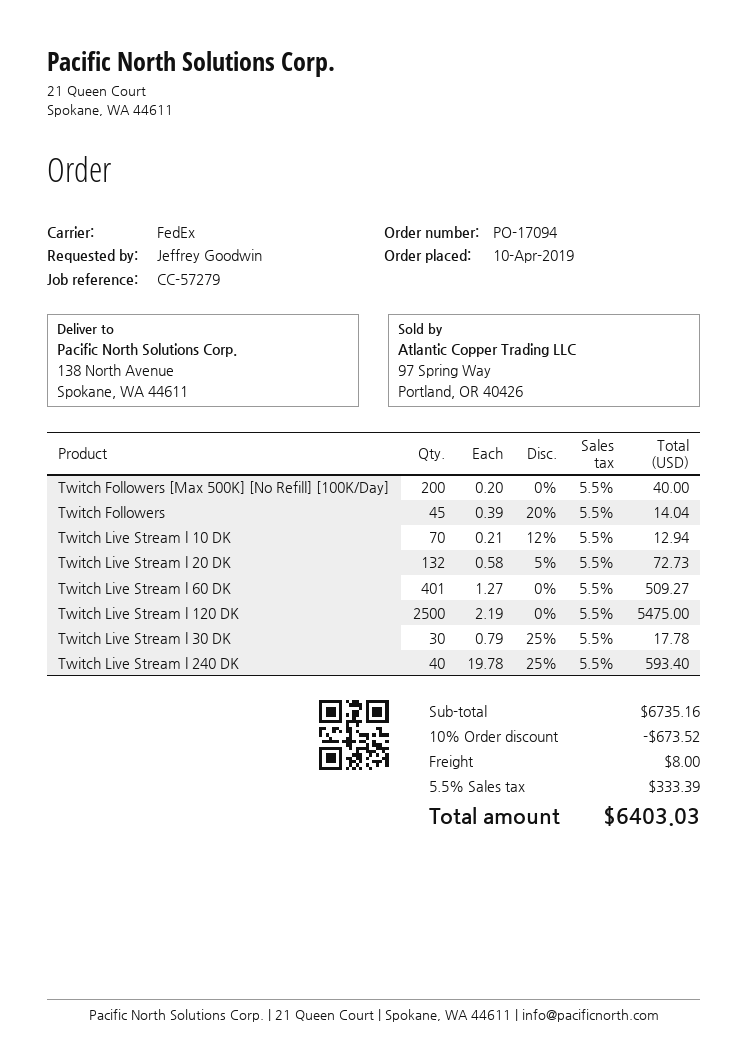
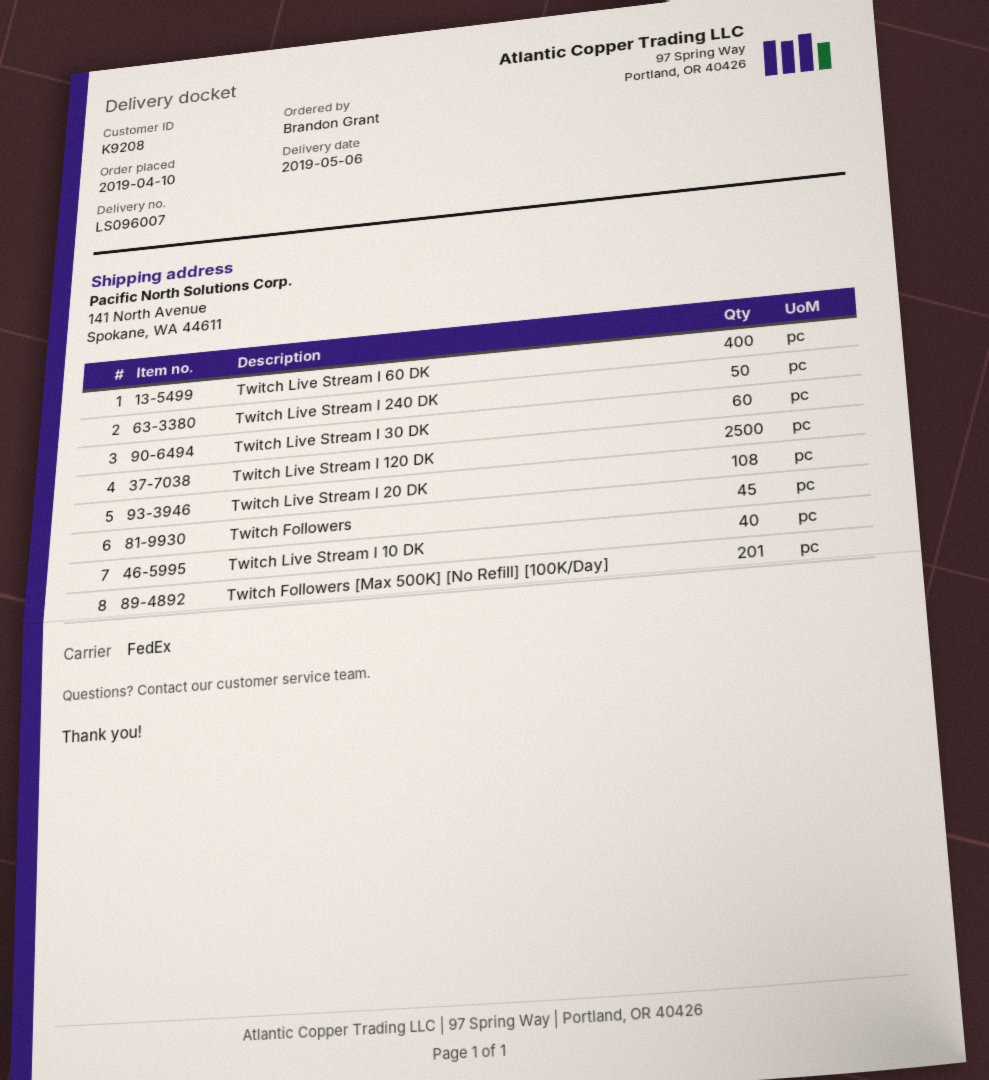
ordered by: Jeffrey Goodwin -> Brandon Grant
ship to: 138 North Avenue, Spokane, WA 44611 -> 141 North Avenue, Spokane, WA 44611
Twitch Followers [Max 500K] [No Refill] [100K/Day]: 200 -> 201
Twitch Live Stream l 10 DK: 70 -> 40
Twitch Live Stream l 20 DK: 132 -> 108
Twitch Live Stream l 60 DK: 401 -> 400
Twitch Live Stream l 30 DK: 30 -> 60
Twitch Live Stream l 240 DK: 40 -> 50

